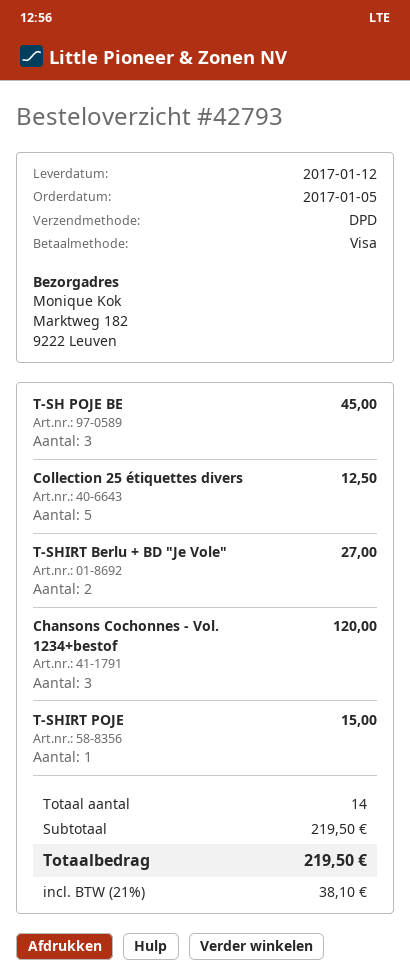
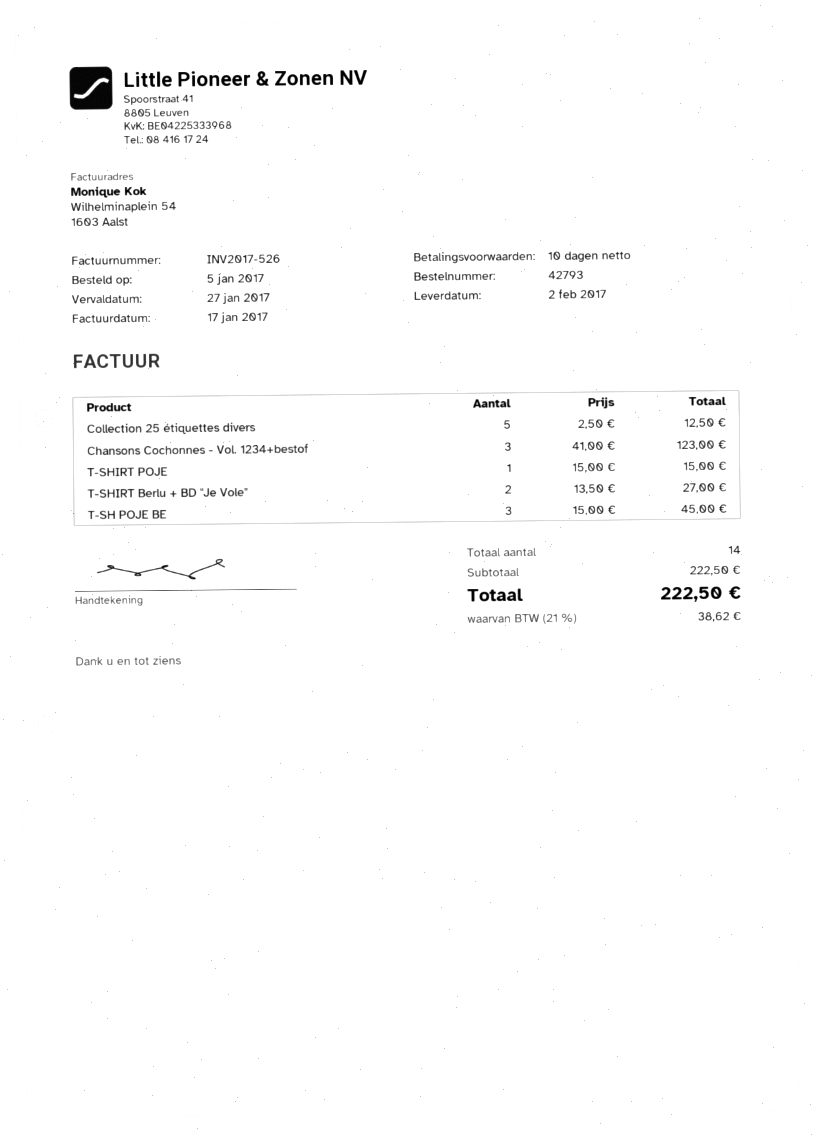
delivery date: 2017-01-12 -> 2017-02-02
Chansons Cochonnes - Vol. 1234+bestof: 3 for 120.00 -> 3 for 123.00
subtotal: 219.50 -> 222.50
tax: 21% = 38.10 -> 21% = 38.62
total: 219.50 -> 222.50

